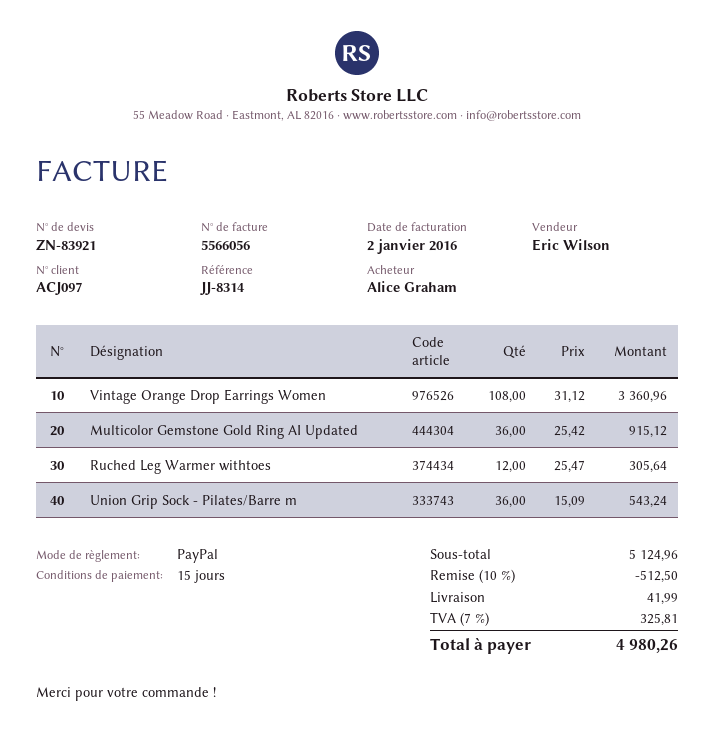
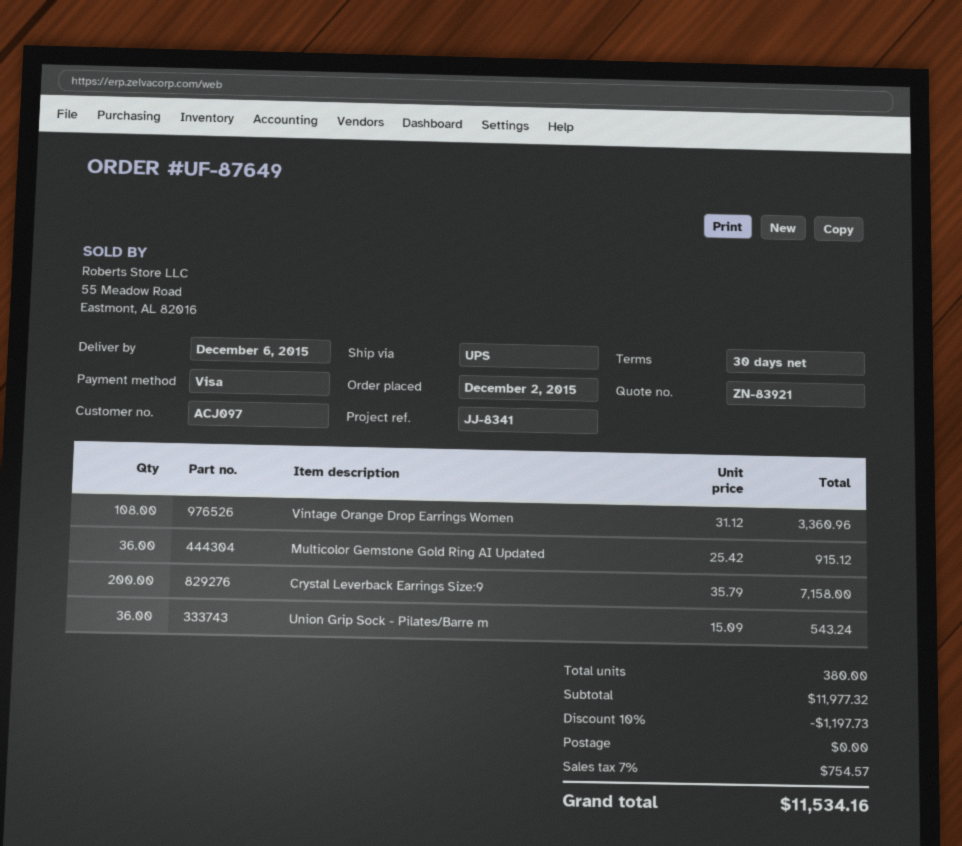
payment terms: 15 days -> 30 days
reference: JJ-8314 -> JJ-8341
payment method: PayPal -> Visa
Ruched Leg Warmer withtoes: 12 x 25.47 = 305.64 -> none
Crystal Leverback Earrings Size:9: none -> 200 x 35.79 = 7158.00
subtotal: 5124.96 -> 11977.32
discount: 10% = 512.50 -> 10% = 1197.73
shipping: 41.99 -> 0.00
tax: 7% = 325.81 -> 7% = 754.57
total: 4980.26 -> 11534.16

